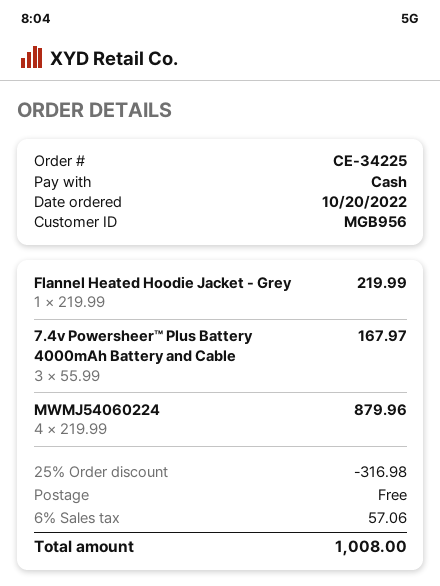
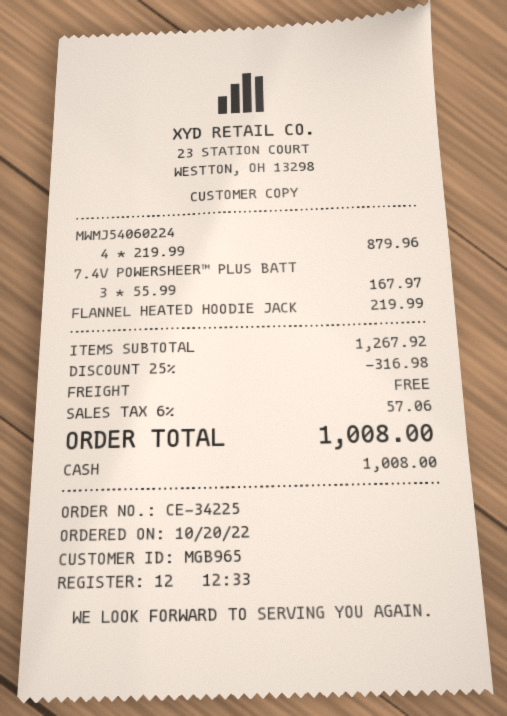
customer number: MGB956 -> MGB965

